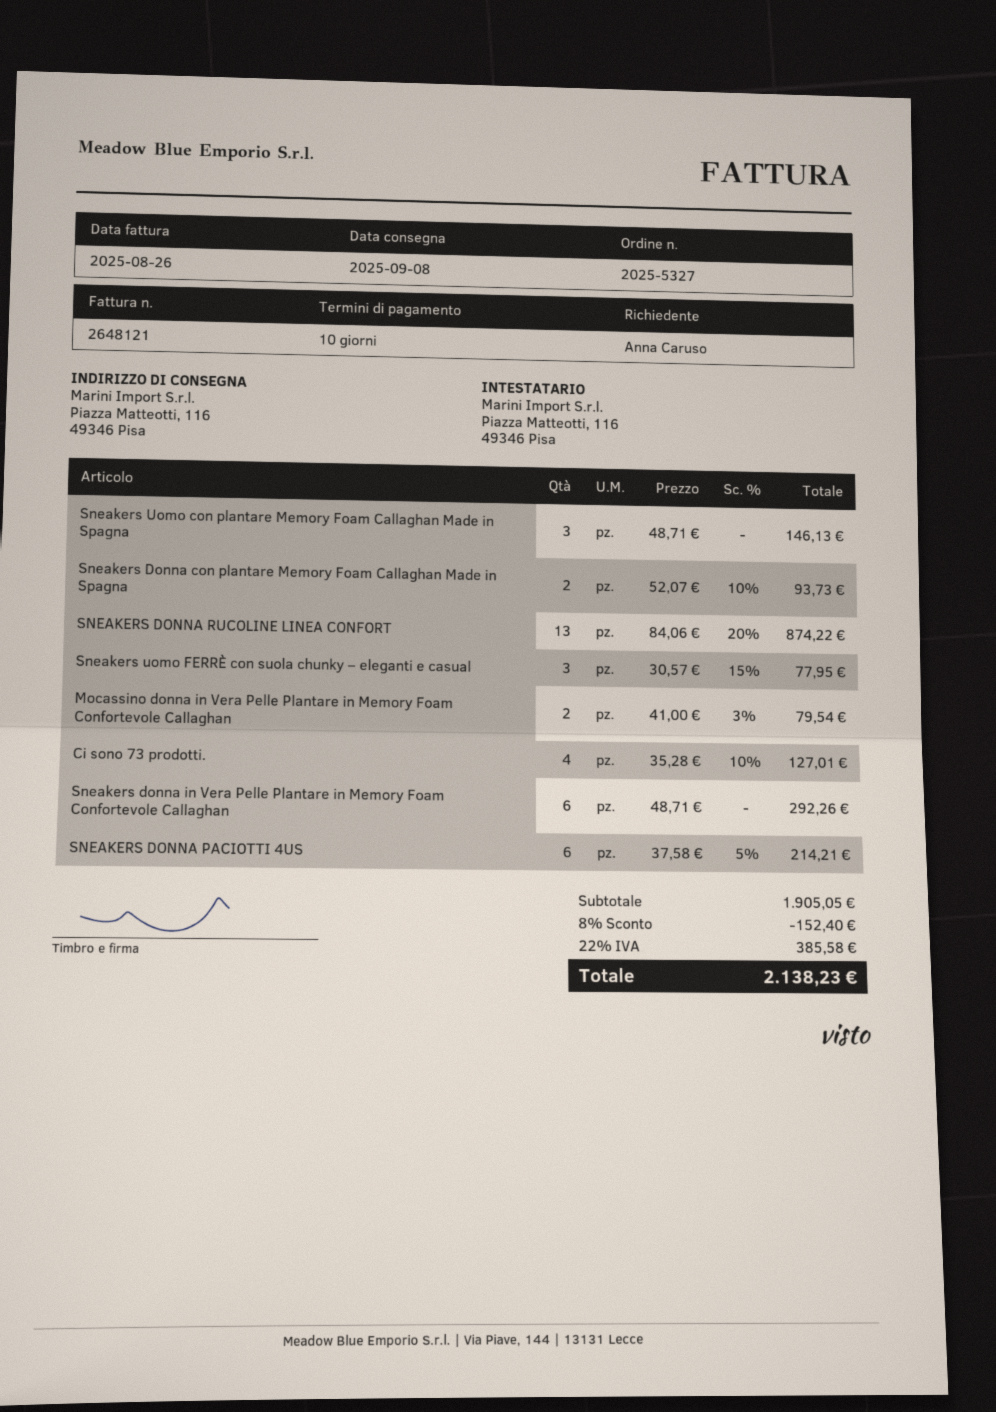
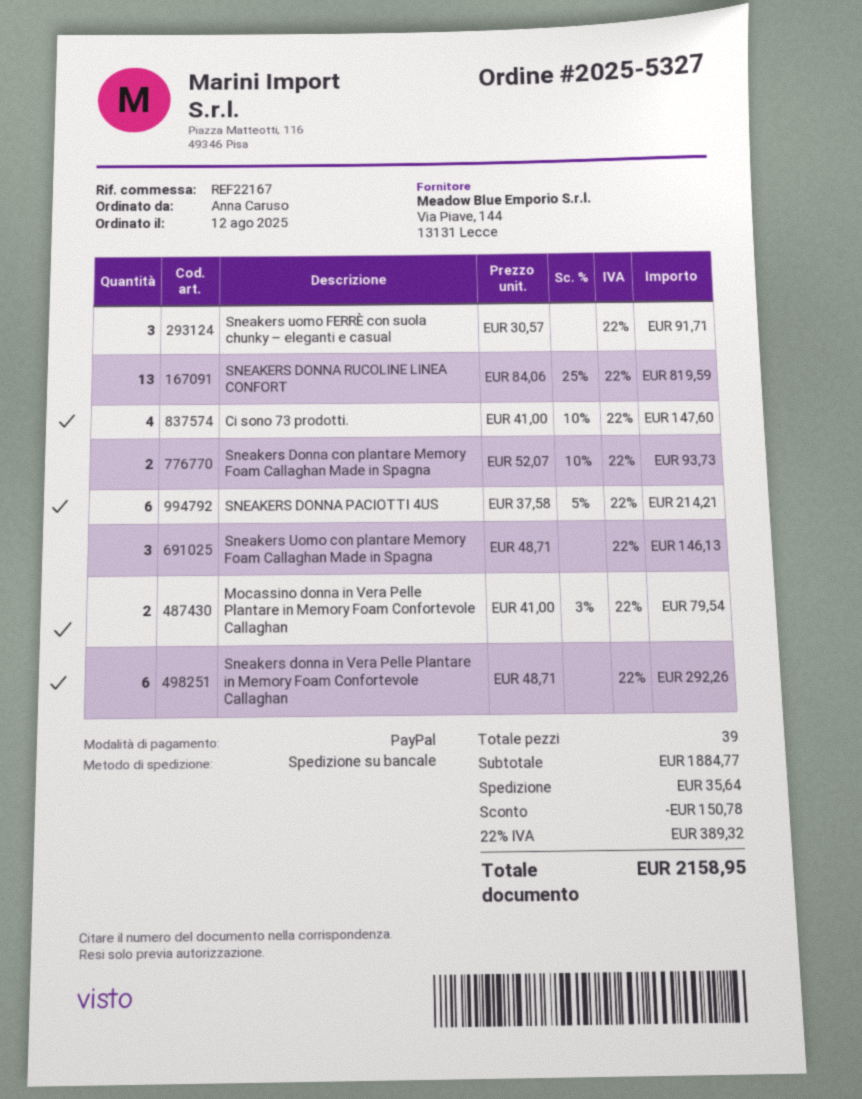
SNEAKERS DONNA RUCOLINE LINEA CONFORT: 13 x 84.06 - 20% = 874.22 -> 13 x 84.06 - 25% = 819.59
Sneakers uomo FERRÈ con suola chunky – eleganti e casual: 3 x 30.57 - 15% = 77.95 -> 3 x 30.57 = 91.71
Ci sono 73 prodotti.: 4 x 35.28 - 10% = 127.01 -> 4 x 41.00 - 10% = 147.60
subtotal: 1905.05 -> 1884.77
discount: 152.40 -> 150.78
shipping: none -> 35.64
tax: 22% = 385.58 -> 22% = 389.32
total: 2138.23 -> 2158.95

